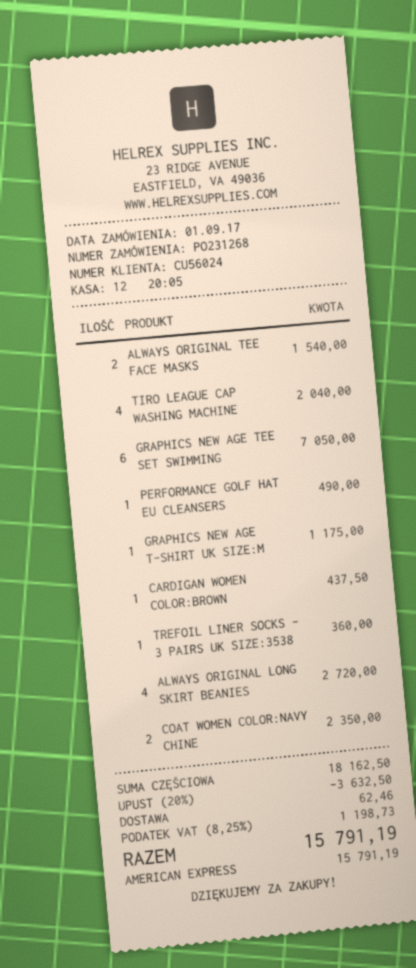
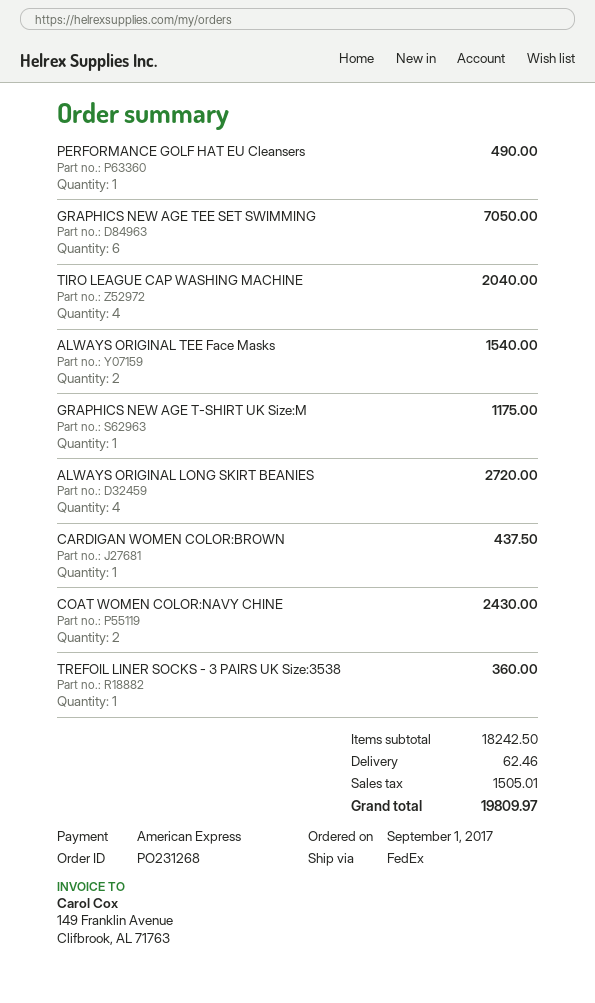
COAT WOMEN COLOR:NAVY CHINE: 2 for 2350.00 -> 2 for 2430.00
subtotal: 18162.50 -> 18242.50
discount: 20% = 3632.50 -> none
tax: 1198.73 -> 1505.01
total: 15791.19 -> 19809.97

